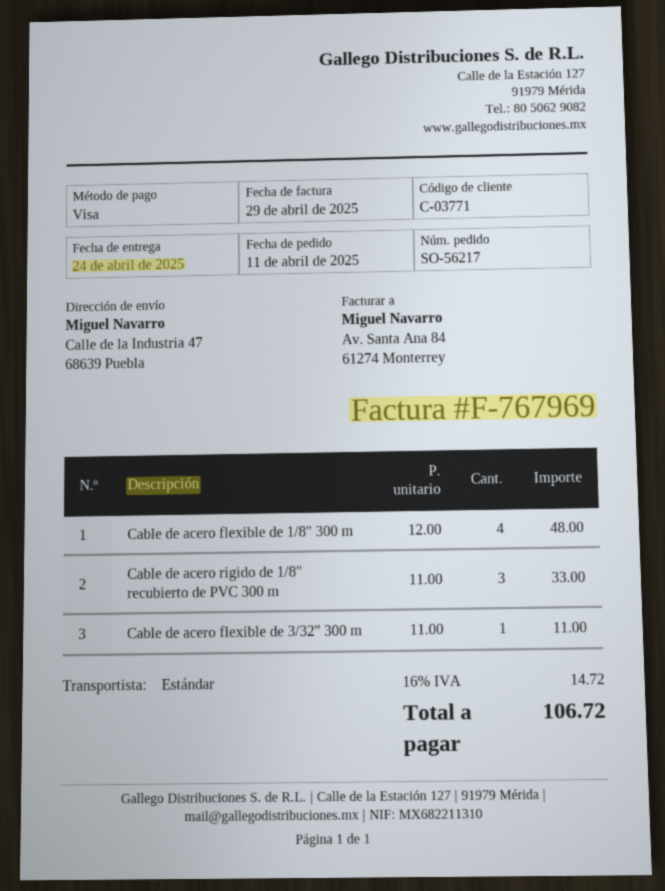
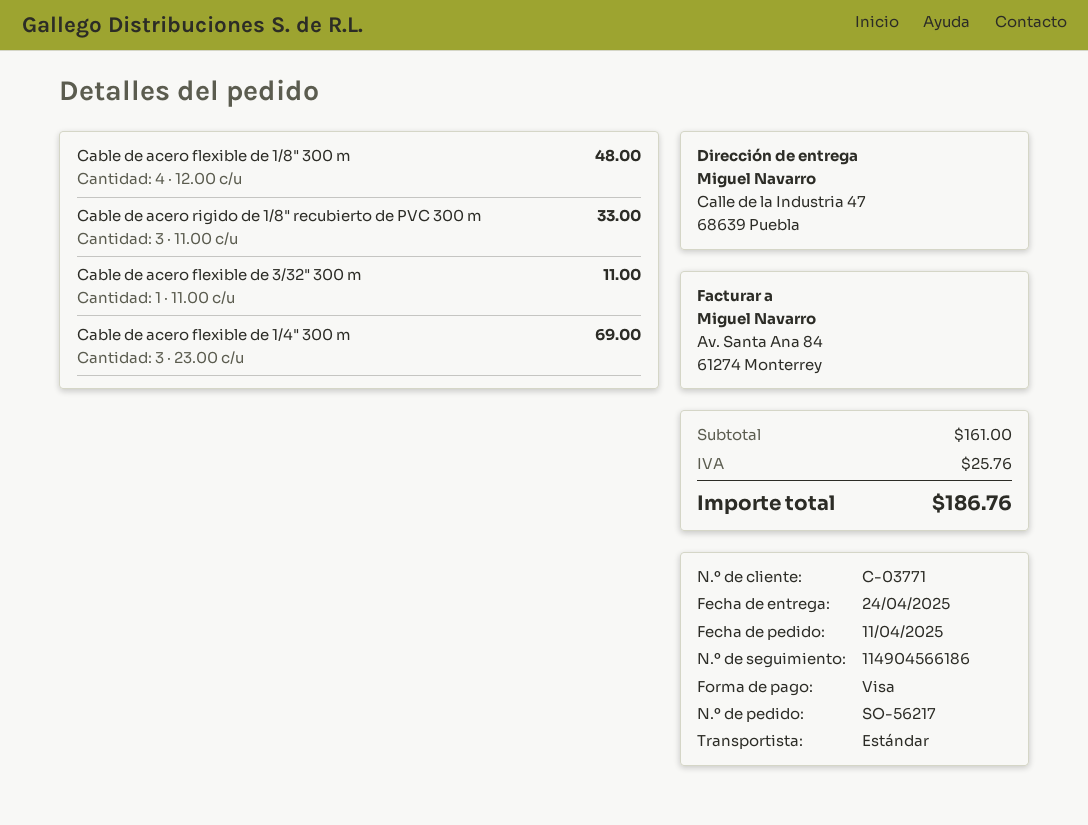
Cable de acero flexible de 1/4" 300 m: none -> 3 x 23.00 = 69.00
tax: 14.72 -> 25.76
total: 106.72 -> 186.76

